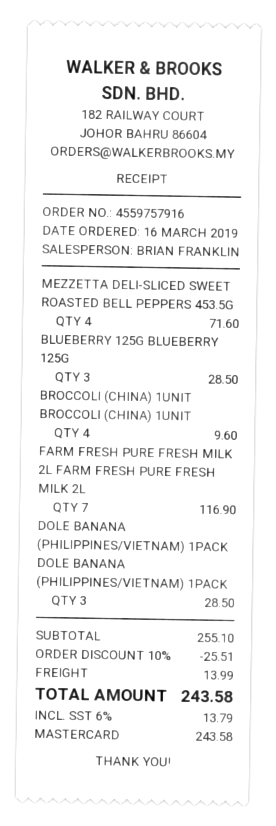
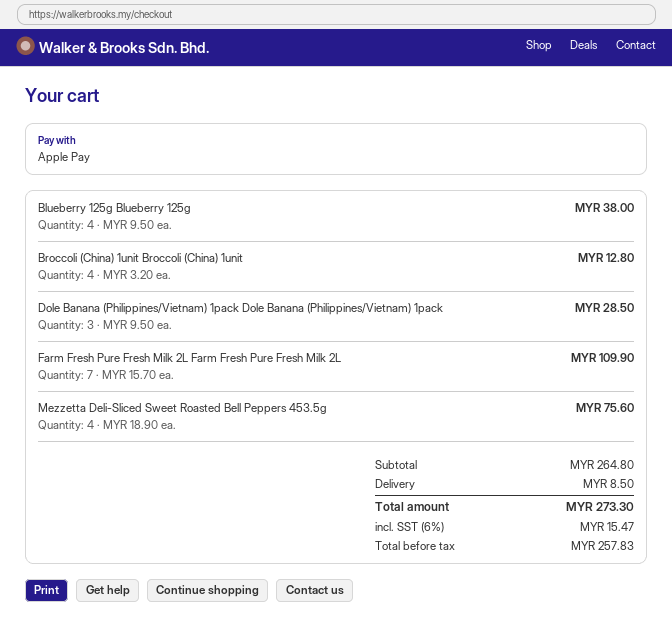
payment method: Mastercard -> Apple Pay
MEZZETTA DELI-SLICED SWEET ROASTED BELL PEPPERS 453.5G: 4 for 71.60 -> 4 for 75.60
BLUEBERRY 125G BLUEBERRY 125G: 3 for 28.50 -> 4 for 38.00
BROCCOLI (CHINA) 1UNIT BROCCOLI (CHINA) 1UNIT: 4 for 9.60 -> 4 for 12.80
FARM FRESH PURE FRESH MILK 2L FARM FRESH PURE FRESH MILK 2L: 7 for 116.90 -> 7 for 109.90
subtotal: 255.10 -> 264.80
discount: 10% = 25.51 -> none
shipping: 13.99 -> 8.50
tax: 6% = 13.79 -> 6% = 15.47
total: 243.58 -> 273.30

